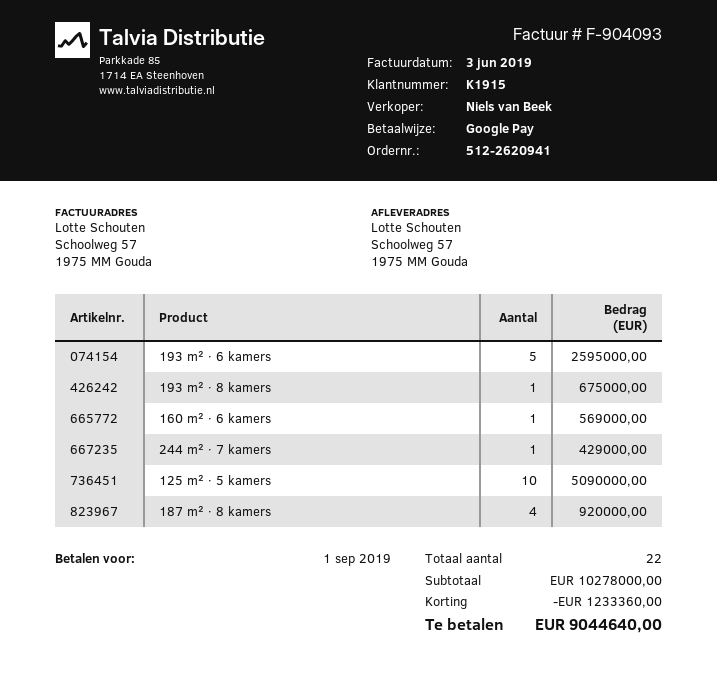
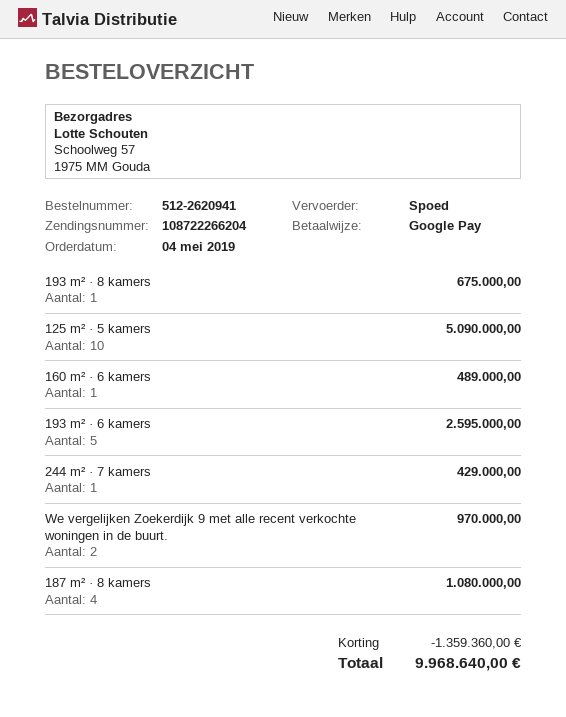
160 m² · 6 kamers: 1 for 569000.00 -> 1 for 489000.00
187 m² · 8 kamers: 4 for 920000.00 -> 4 for 1080000.00
We vergelijken Zoekerdijk 9 met alle recent verkochte woningen in de buurt.: none -> 2 for 970000.00
discount: 1233360.00 -> 1359360.00
total: 9044640.00 -> 9968640.00

